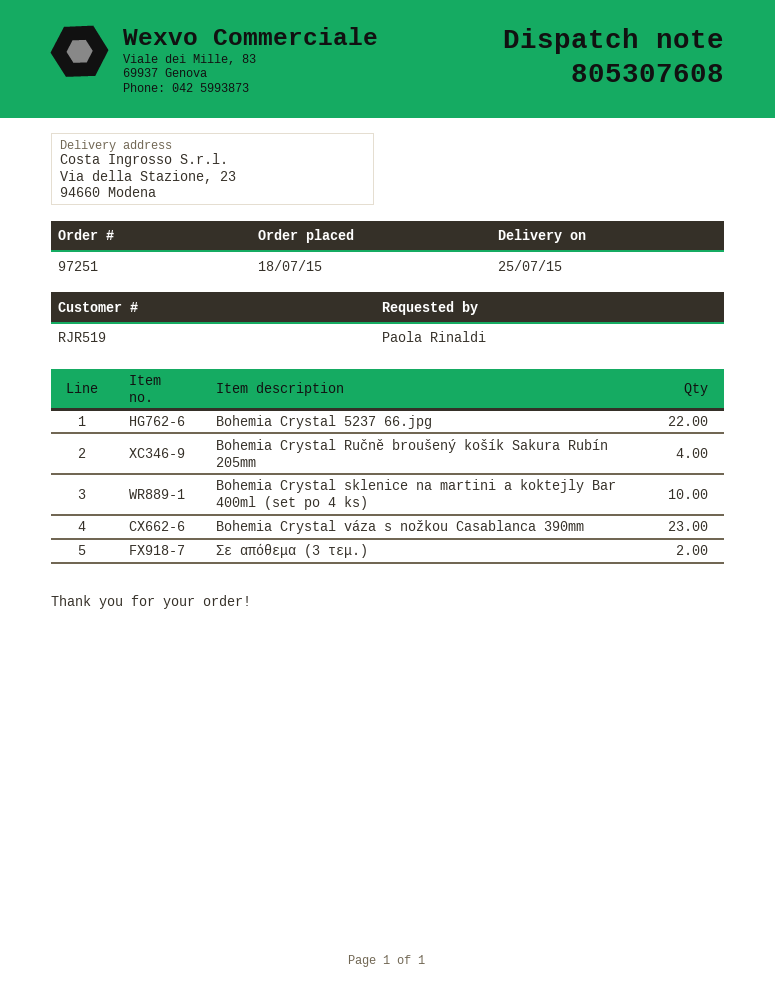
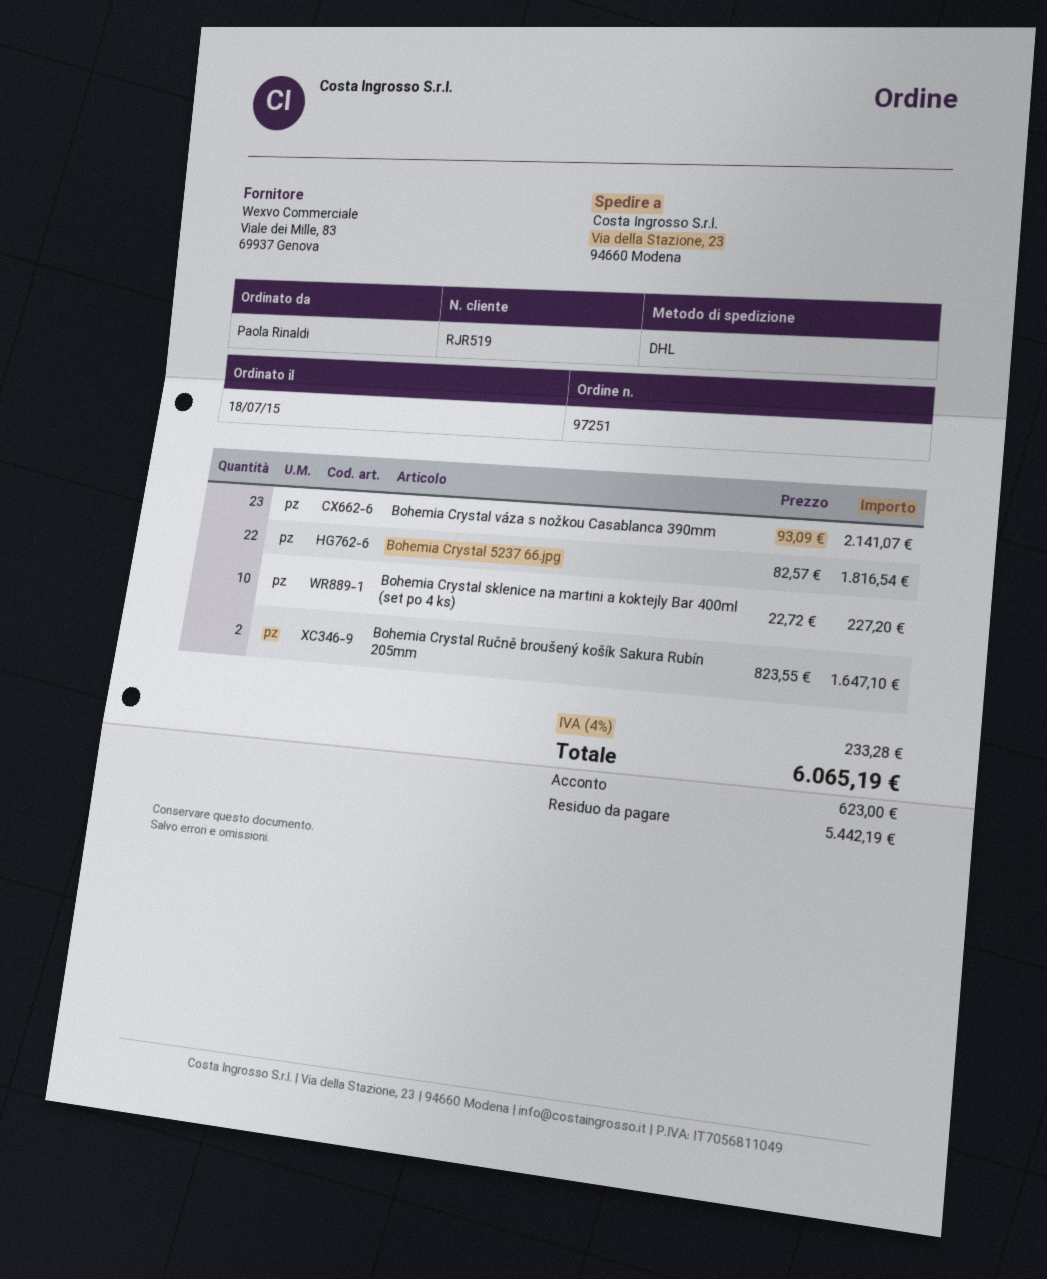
Bohemia Crystal Ručně broušený košík Sakura Rubín 205mm: 4 -> 2
Σε απόθεμα (3 τεμ.): 2 -> none

